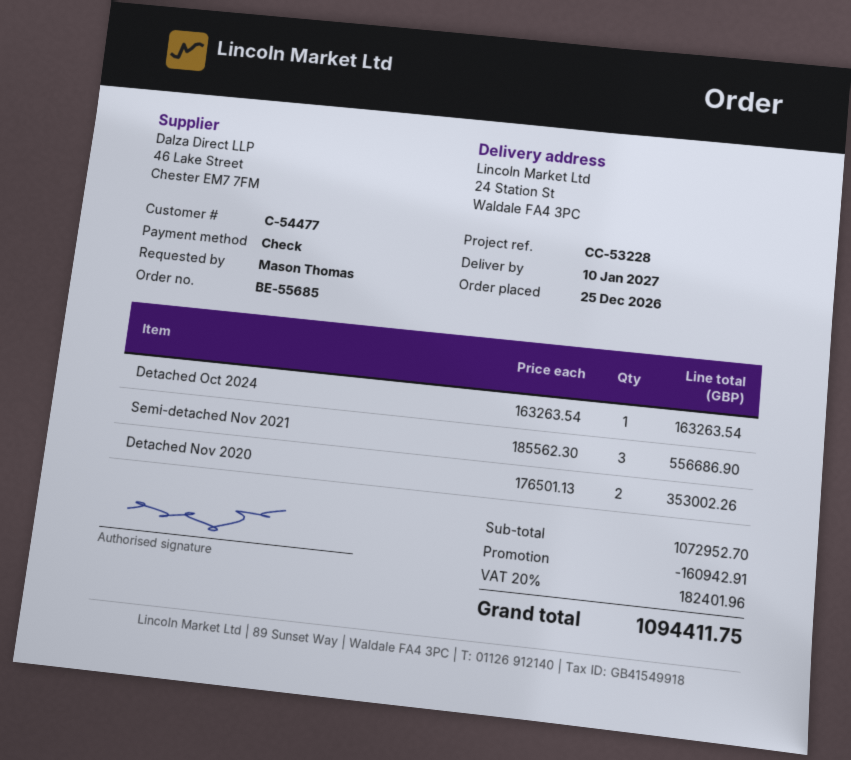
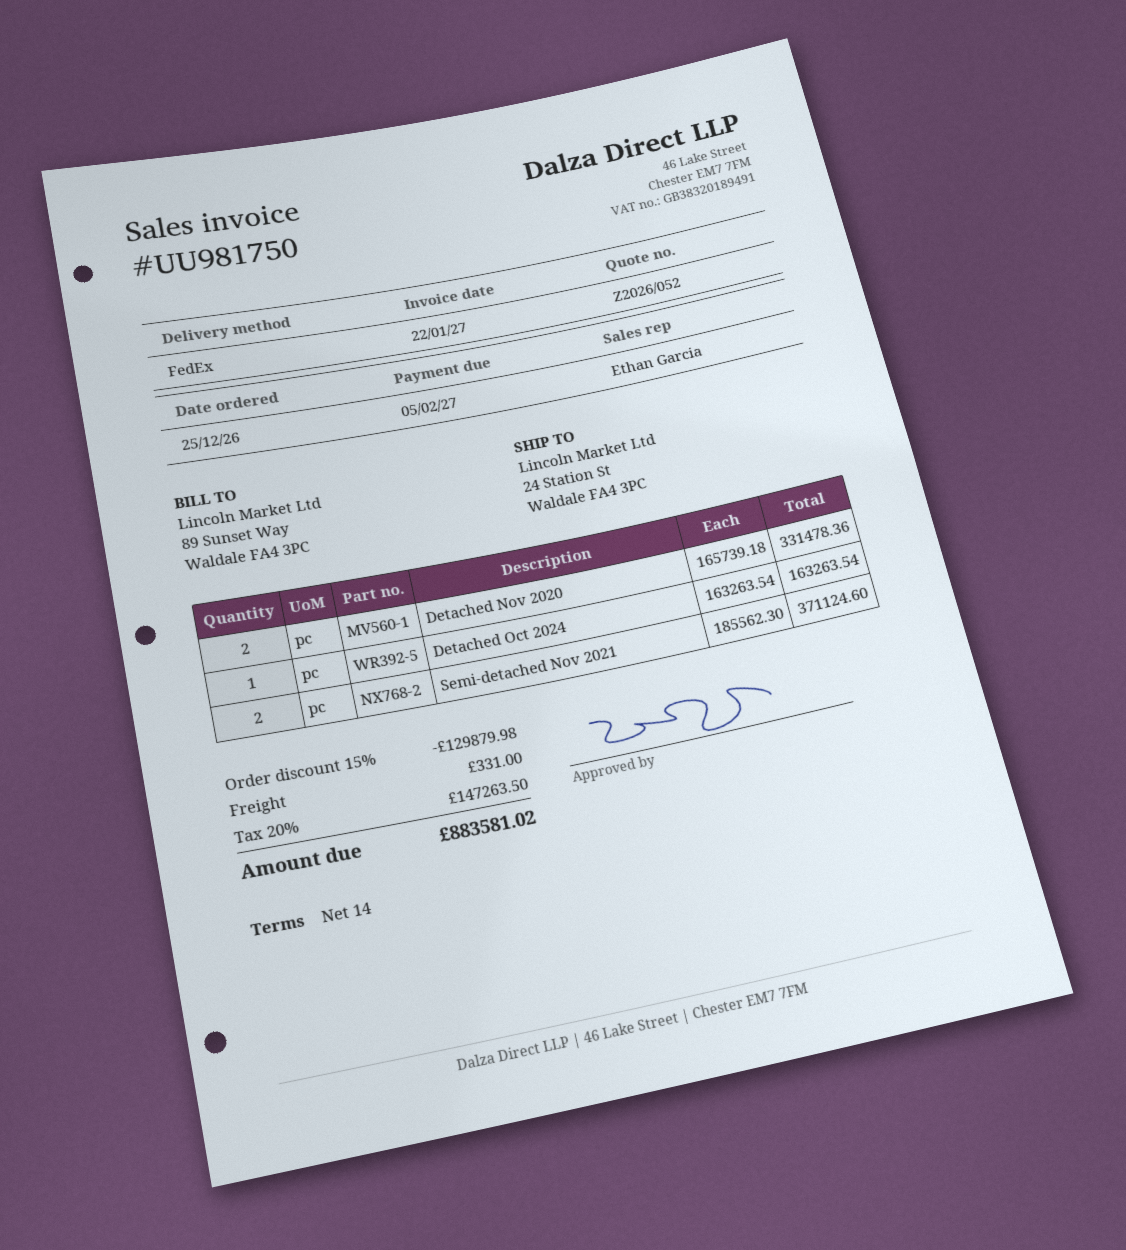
Semi-detached Nov 2021: 3 x 185562.30 = 556686.90 -> 2 x 185562.30 = 371124.60
Detached Nov 2020: 2 x 176501.13 = 353002.26 -> 2 x 165739.18 = 331478.36
discount: 160942.91 -> 129879.98
shipping: none -> 331.00
tax: 20% = 182401.96 -> 20% = 147263.50
total: 1094411.75 -> 883581.02

